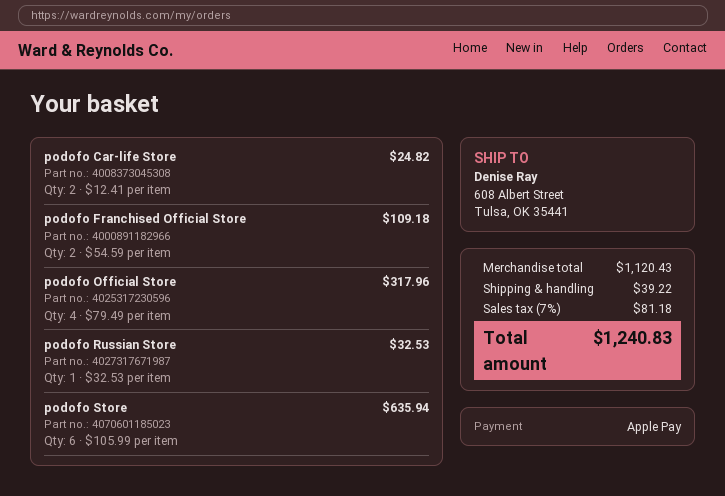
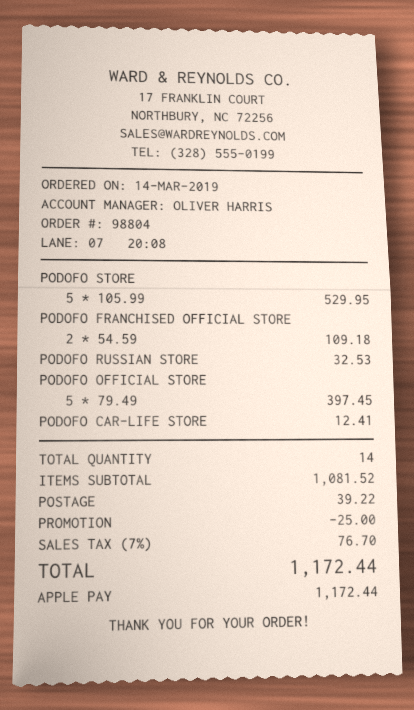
podofo Car-life Store: 2 x 12.41 = 24.82 -> 1 x 12.41 = 12.41
podofo Official Store: 4 x 79.49 = 317.96 -> 5 x 79.49 = 397.45
podofo Store: 6 x 105.99 = 635.94 -> 5 x 105.99 = 529.95
subtotal: 1120.43 -> 1081.52
discount: none -> 25.00
tax: 7% = 81.18 -> 7% = 76.70
total: 1240.83 -> 1172.44

